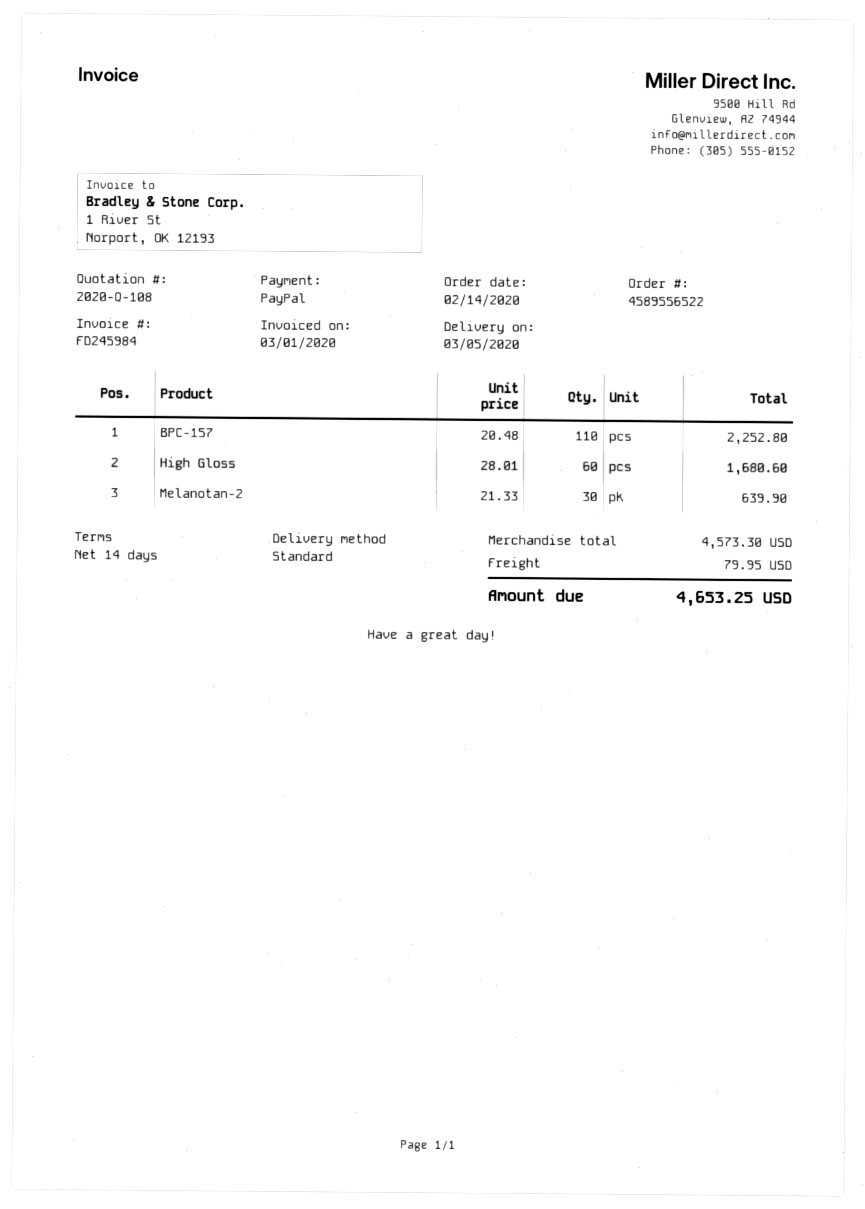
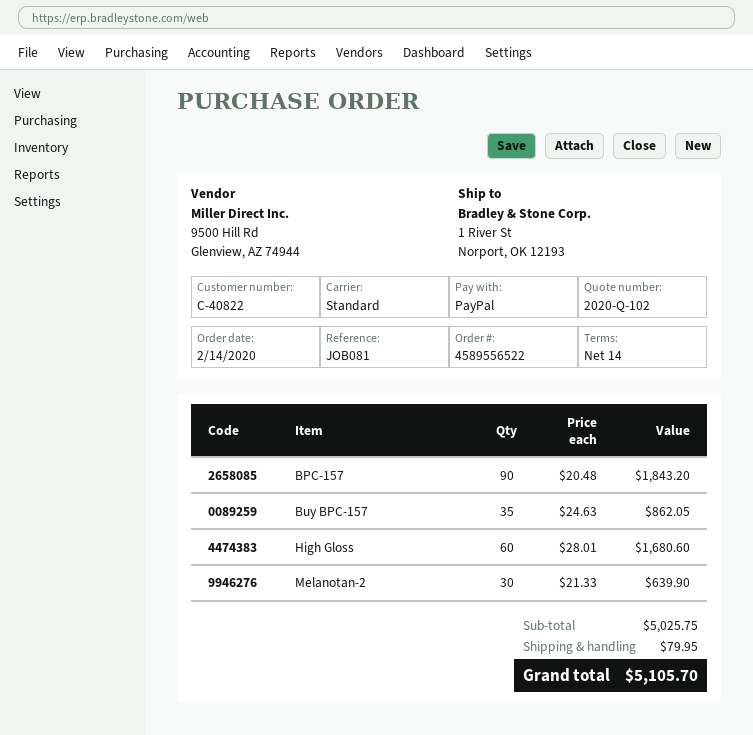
quote number: 2020-Q-108 -> 2020-Q-102
BPC-157: 110 x 20.48 = 2252.80 -> 90 x 20.48 = 1843.20
Buy BPC-157: none -> 35 x 24.63 = 862.05
subtotal: 4573.30 -> 5025.75
total: 4653.25 -> 5105.70

